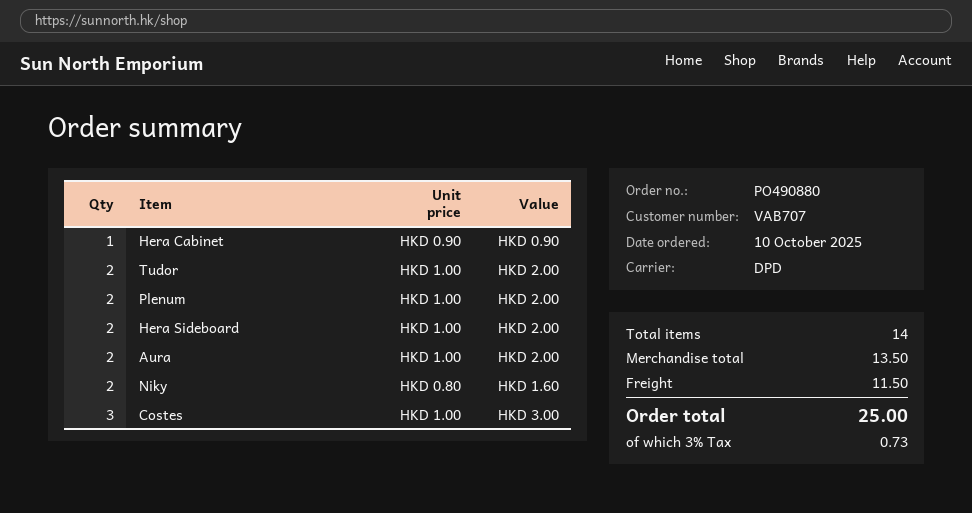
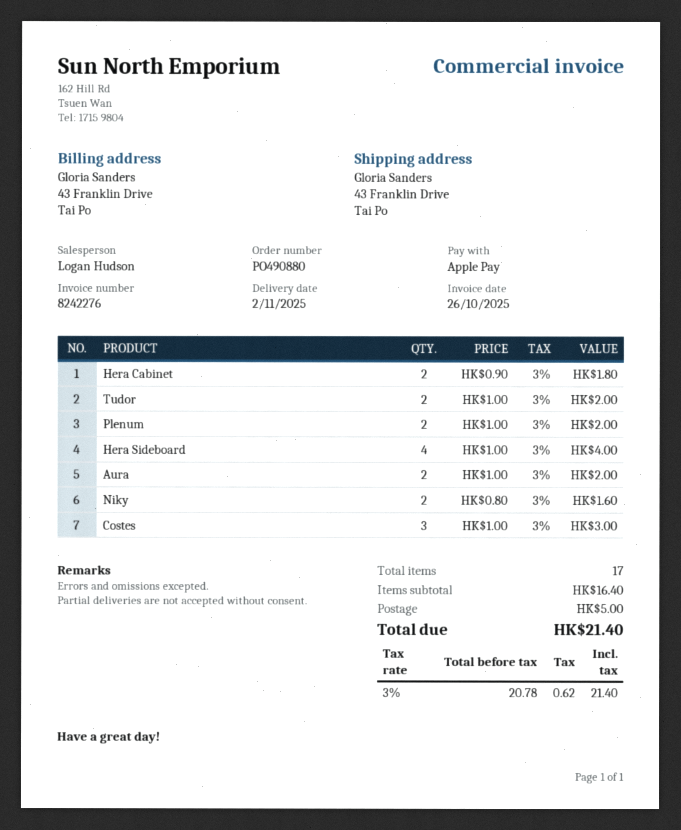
Hera Cabinet: 1 x 0.90 = 0.90 -> 2 x 0.90 = 1.80
Hera Sideboard: 2 x 1.00 = 2.00 -> 4 x 1.00 = 4.00
total quantity: 14 -> 17
subtotal: 13.50 -> 16.40
shipping: 11.50 -> 5.00
tax: 3% = 0.73 -> 3% = 0.62
total: 25.00 -> 21.40

